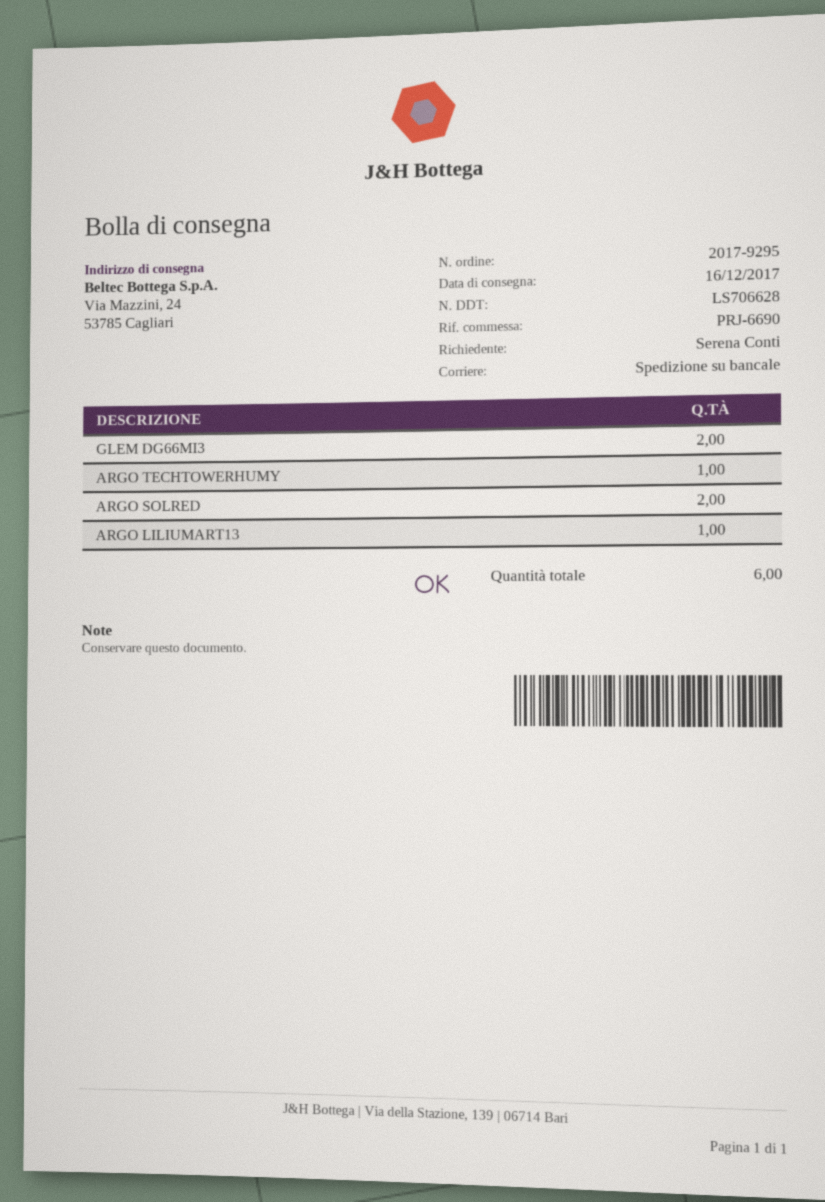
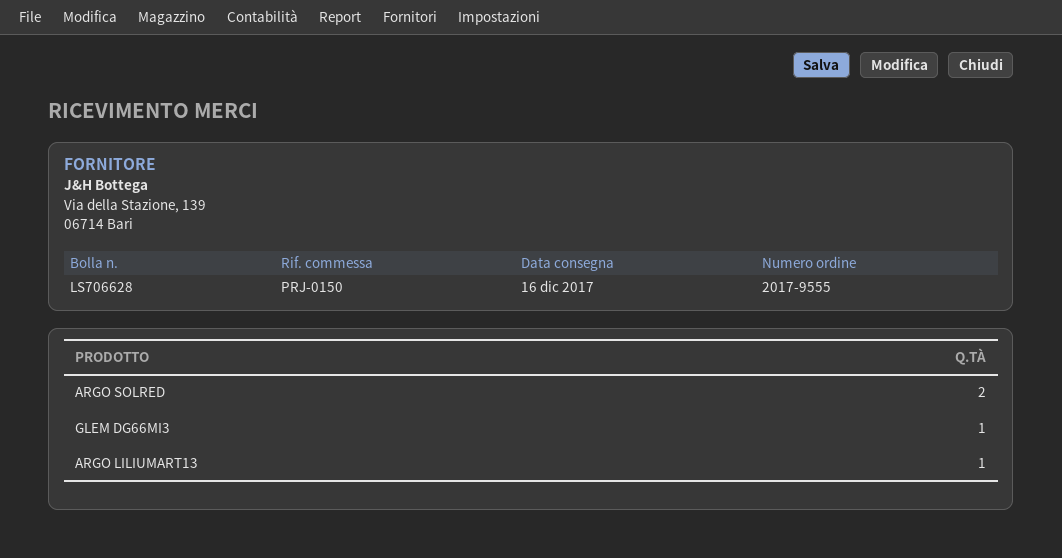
order number: 2017-9295 -> 2017-9555
reference: PRJ-6690 -> PRJ-0150
GLEM DG66MI3: 2 -> 1
ARGO TECHTOWERHUMY: 1 -> none

